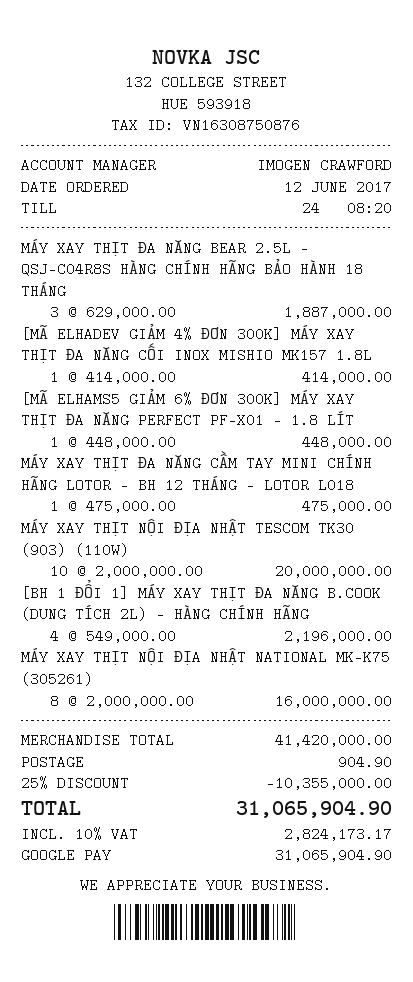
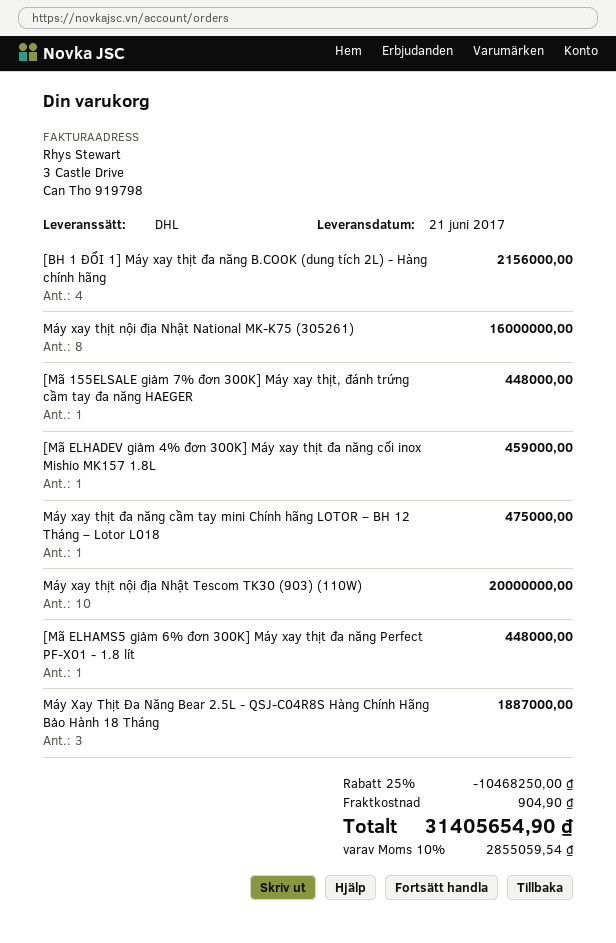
[MÃ ELHADEV GIẢM 4% ĐƠN 300K] MÁY XAY THỊT ĐA NĂNG CỐI INOX MISHIO MK157 1.8L: 1 for 414000.00 -> 1 for 459000.00
[BH 1 ĐỔI 1] MÁY XAY THỊT ĐA NĂNG B.COOK (DUNG TÍCH 2L) - HÀNG CHÍNH HÃNG: 4 for 2196000.00 -> 4 for 2156000.00
[Mã 155ELSALE giảm 7% đơn 300K] Máy xay thịt, đánh trứng cầm tay đa năng HAEGER: none -> 1 for 448000.00
discount: 25% = 10355000.00 -> 25% = 10468250.00
tax: 10% = 2824173.17 -> 10% = 2855059.54
total: 31065904.90 -> 31405654.90

